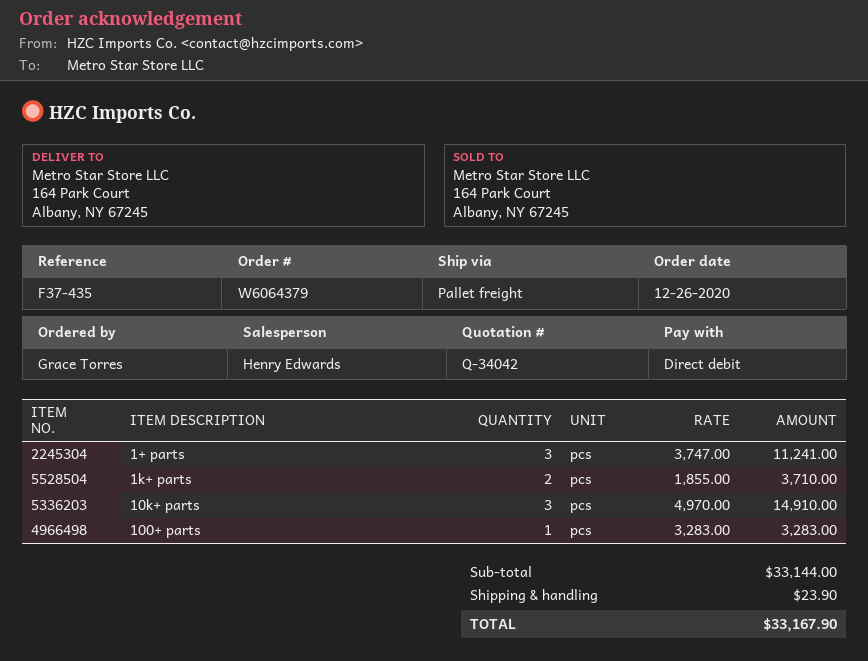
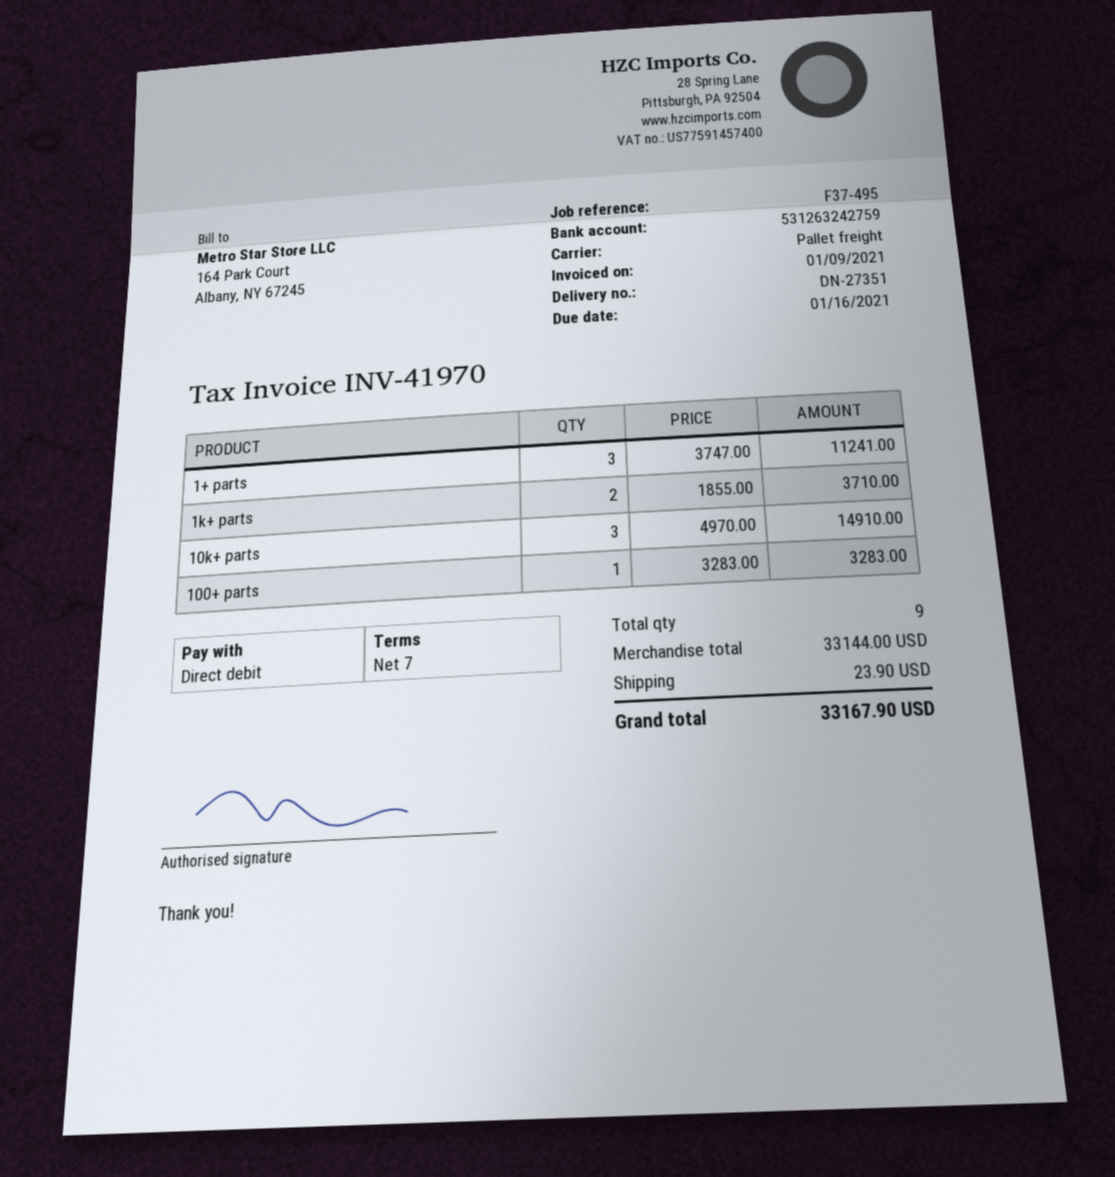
reference: F37-435 -> F37-495

